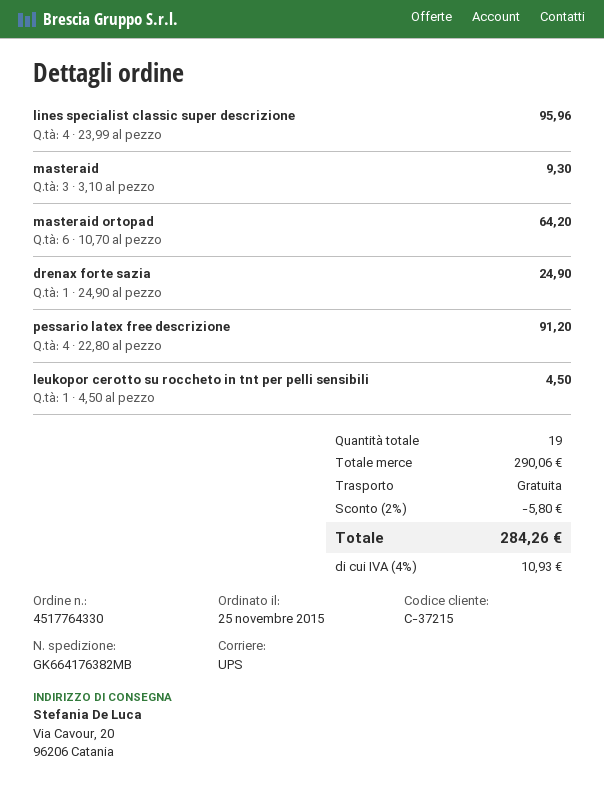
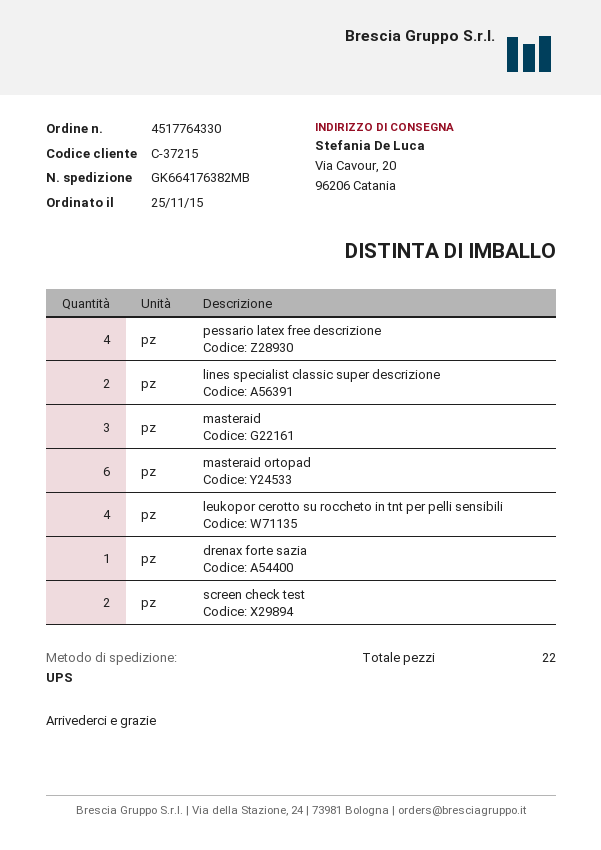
lines specialist classic super descrizione: 4 -> 2
leukopor cerotto su roccheto in tnt per pelli sensibili: 1 -> 4
screen check test: none -> 2
total quantity: 19 -> 22

